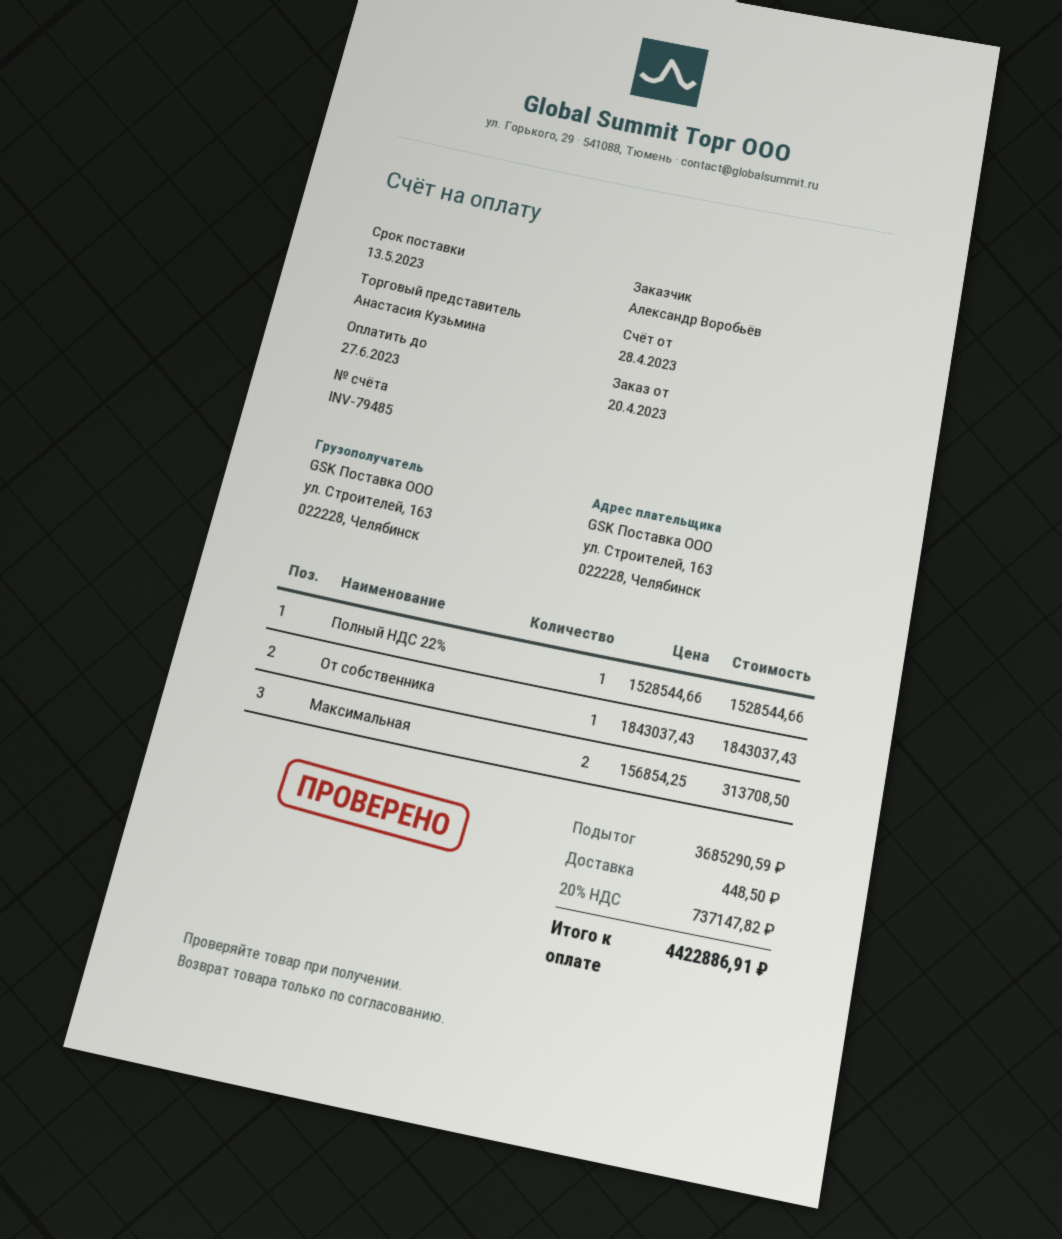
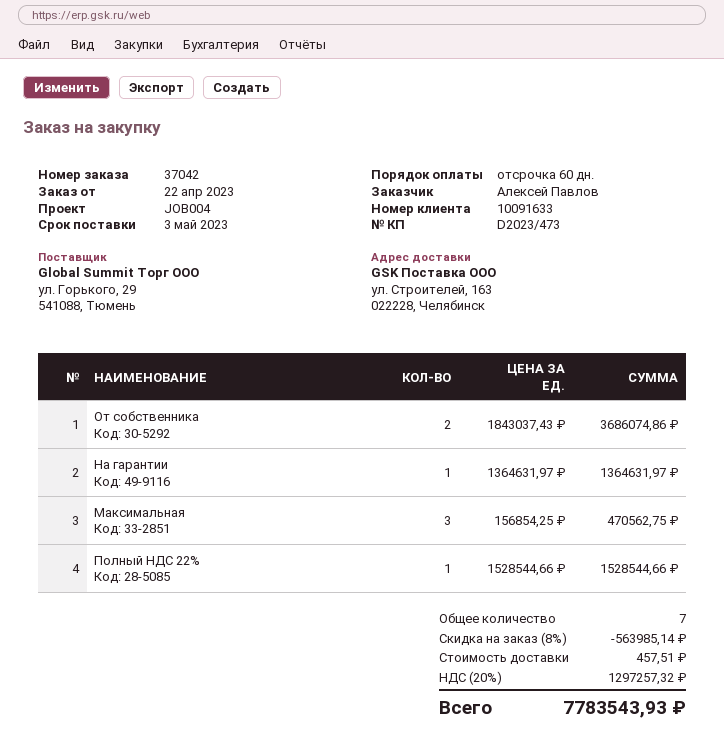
order date: 2023-04-20 -> 2023-04-22
delivery date: 2023-05-13 -> 2023-05-03
ordered by: Александр Воробьёв -> Алексей Павлов
От собственника: 1 x 1843037.43 = 1843037.43 -> 2 x 1843037.43 = 3686074.86
Максимальная: 2 x 156854.25 = 313708.50 -> 3 x 156854.25 = 470562.75
На гарантии: none -> 1 x 1364631.97 = 1364631.97
discount: none -> 8% = 563985.14
shipping: 448.50 -> 457.51
tax: 20% = 737147.82 -> 20% = 1297257.32
total: 4422886.91 -> 7783543.93

